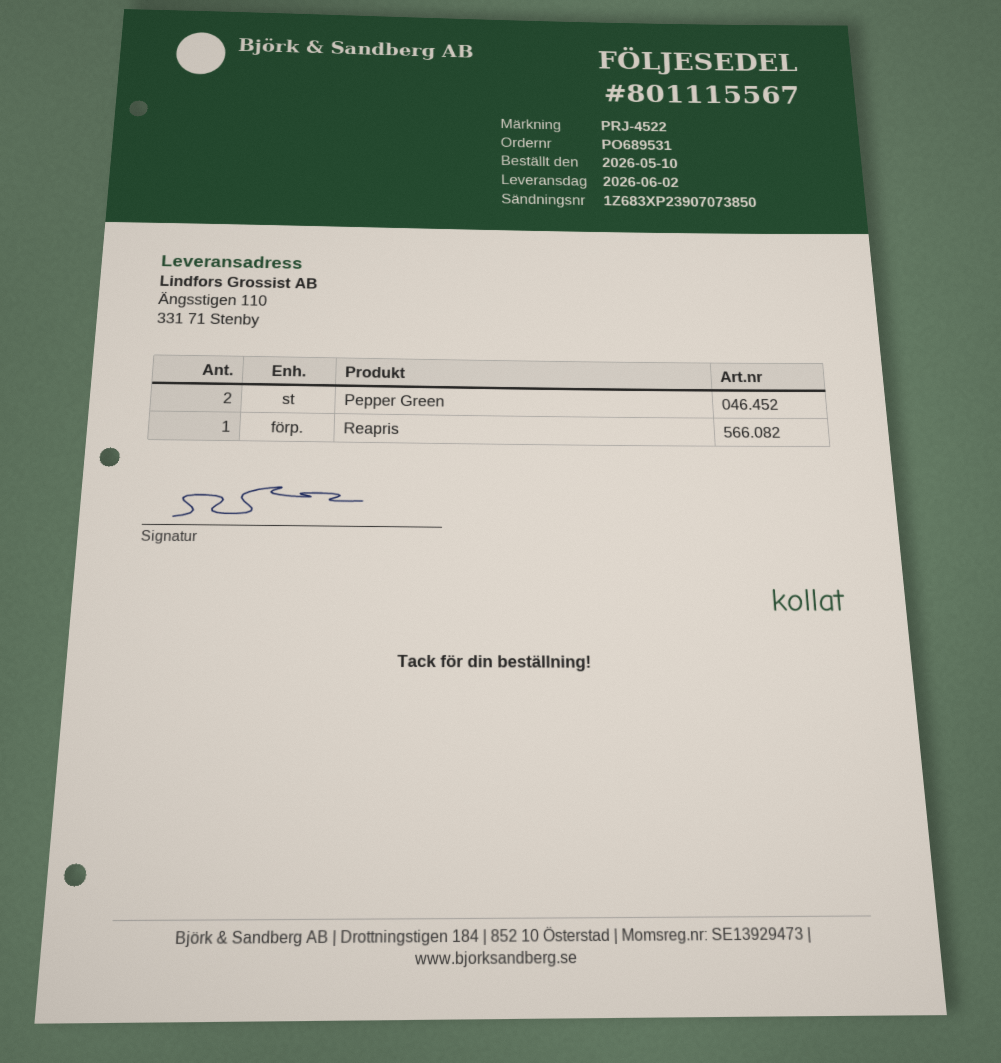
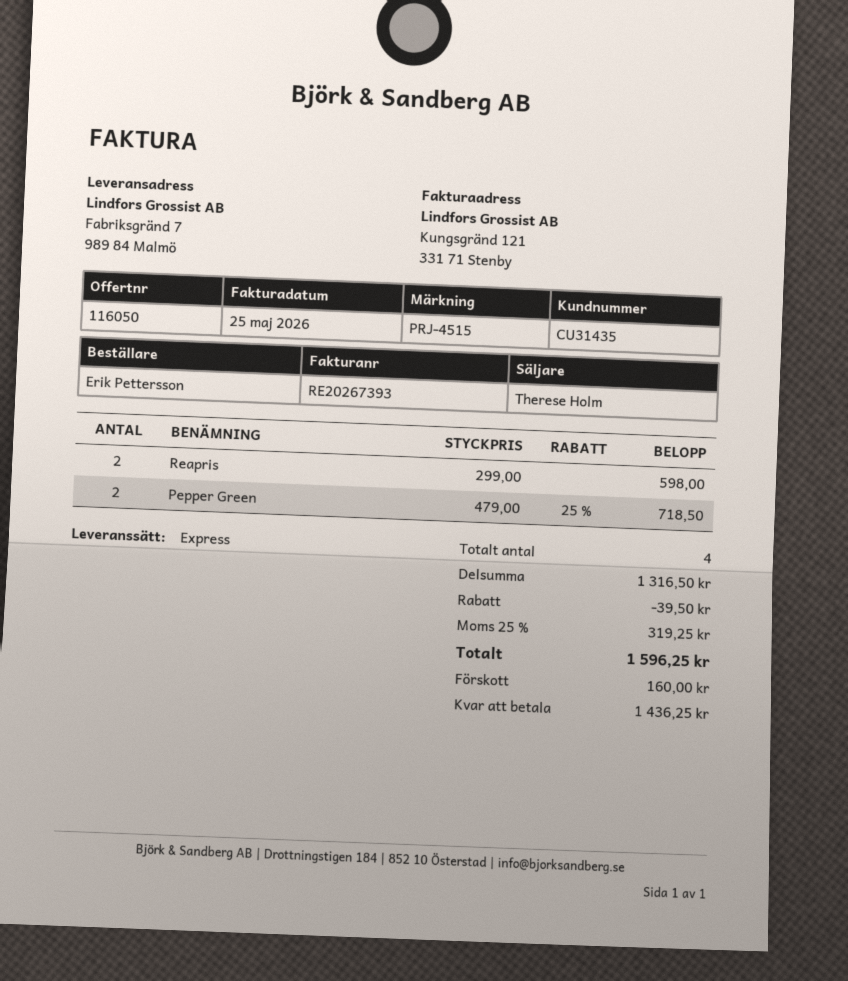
reference: PRJ-4522 -> PRJ-4515
ship to: Ängsstigen 110, 331 71 Stenby -> Fabriksgränd 7, 989 84 Malmö
Reapris: 1 -> 2

